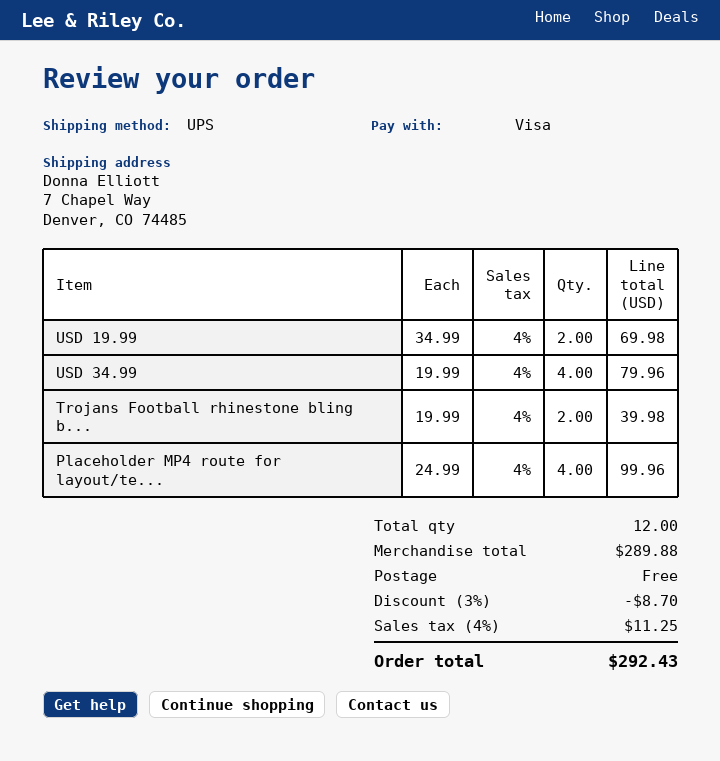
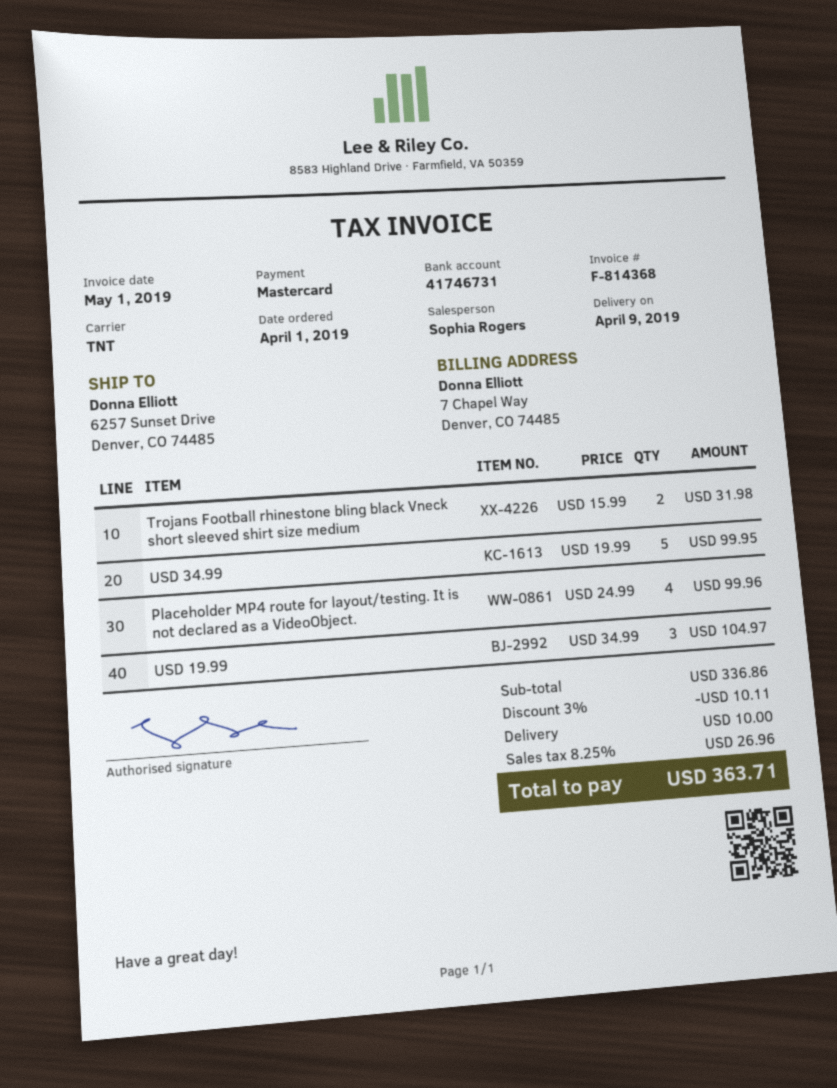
payment method: Visa -> Mastercard
shipping method: UPS -> TNT
ship to: 7 Chapel Way, Denver, CO 74485 -> 6257 Sunset Drive, Denver, CO 74485
USD 19.99: 2 x 34.99 = 69.98 -> 3 x 34.99 = 104.97
USD 34.99: 4 x 19.99 = 79.96 -> 5 x 19.99 = 99.95
Trojans Football rhinestone bling b...: 2 x 19.99 = 39.98 -> 2 x 15.99 = 31.98
subtotal: 289.88 -> 336.86
discount: 3% = 8.70 -> 3% = 10.11
shipping: 0.00 -> 10.00
tax: 4% = 11.25 -> 8.25% = 26.96
total: 292.43 -> 363.71

